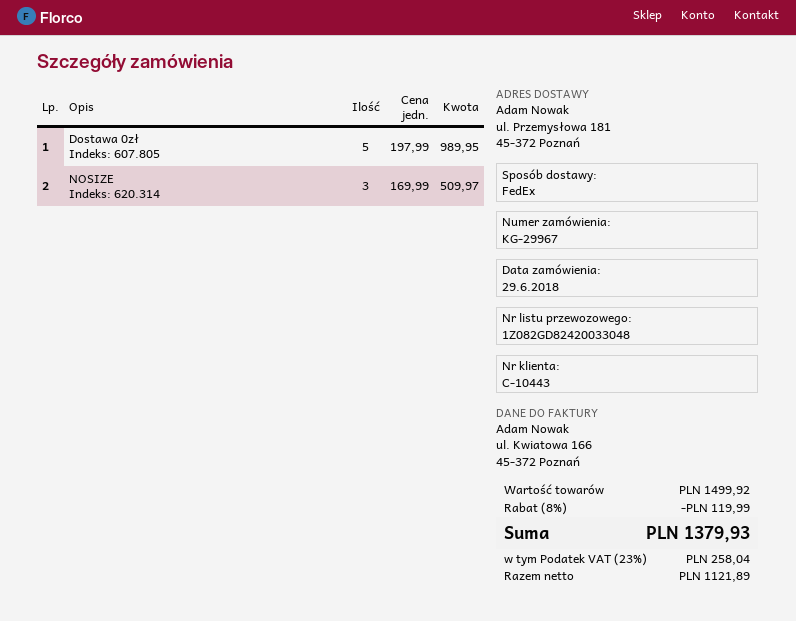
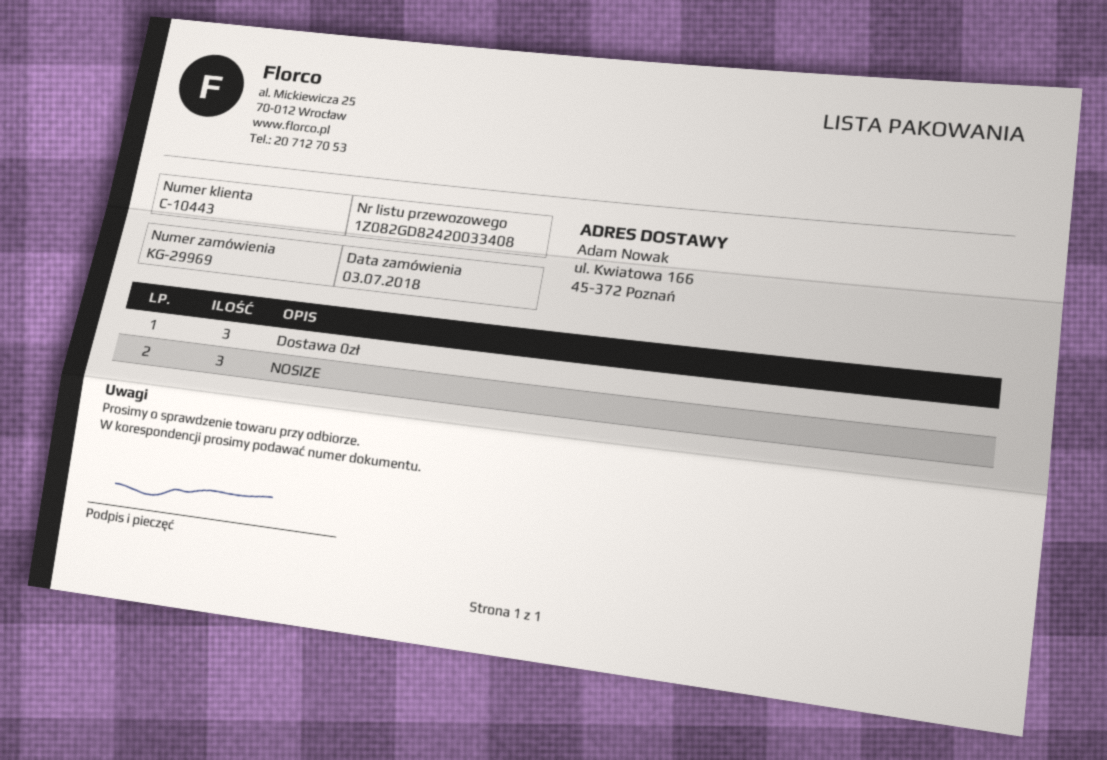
order number: KG-29967 -> KG-29969
order date: 2018-06-29 -> 2018-07-03
tracking number: 1Z082GD82420033048 -> 1Z082GD82420033408
ship to: ul. Przemysłowa 181, 45-372 Poznań -> ul. Kwiatowa 166, 45-372 Poznań
Dostawa 0zł: 5 -> 3

